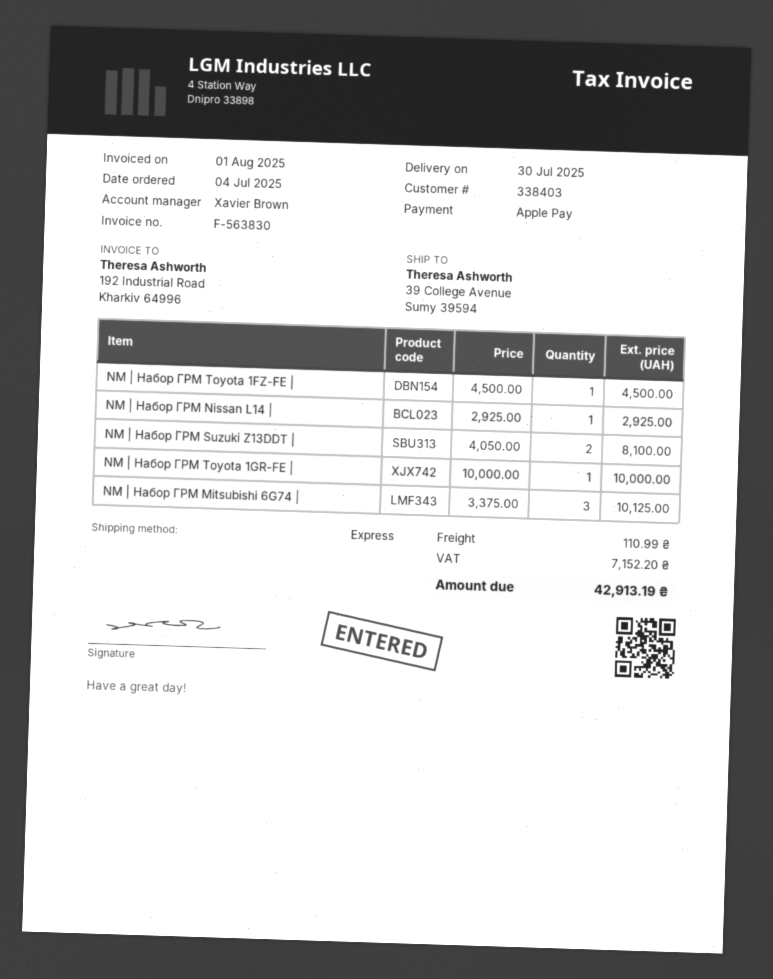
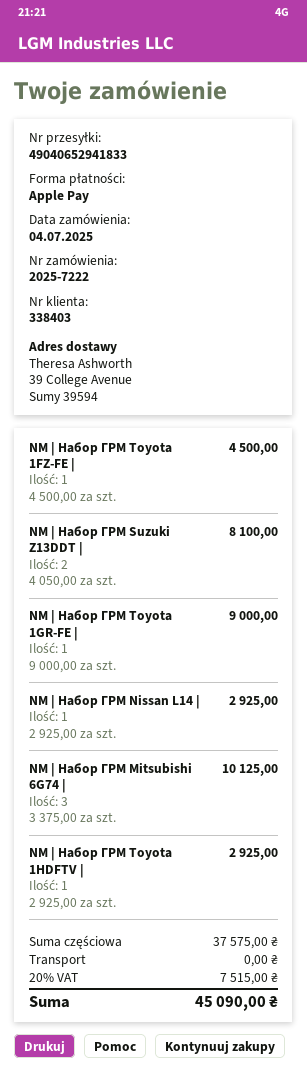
NM | Набор ГРМ Toyota 1GR-FE |: 1 x 10000.00 = 10000.00 -> 1 x 9000.00 = 9000.00
NM | Набор ГРМ Toyota 1HDFTV |: none -> 1 x 2925.00 = 2925.00
shipping: 110.99 -> 0.00
tax: 7152.20 -> 7515.00
total: 42913.19 -> 45090.00

